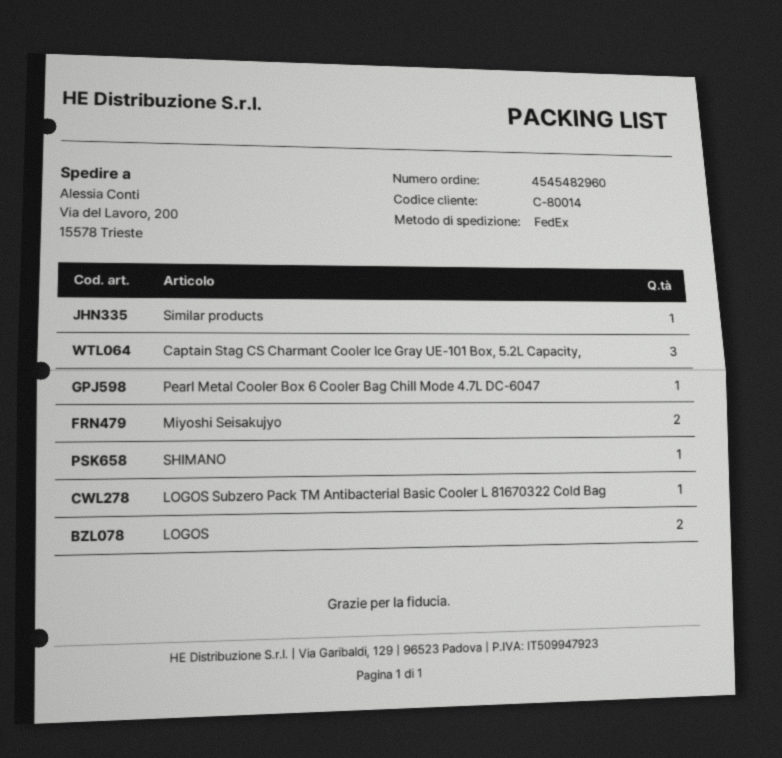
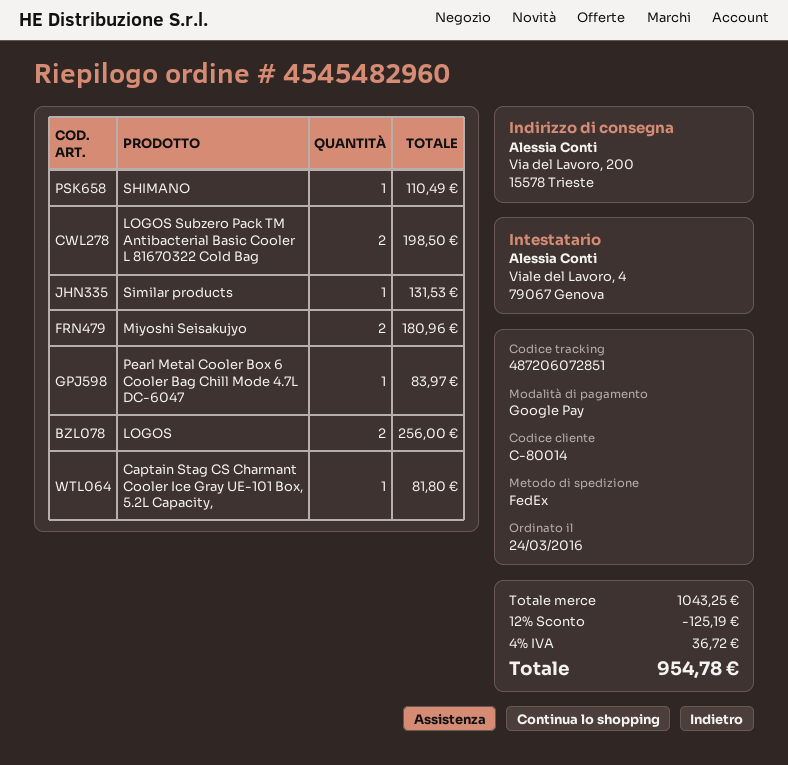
Captain Stag CS Charmant Cooler Ice Gray UE-101 Box, 5.2L Capacity,: 3 -> 1
LOGOS Subzero Pack TM Antibacterial Basic Cooler L 81670322 Cold Bag: 1 -> 2

